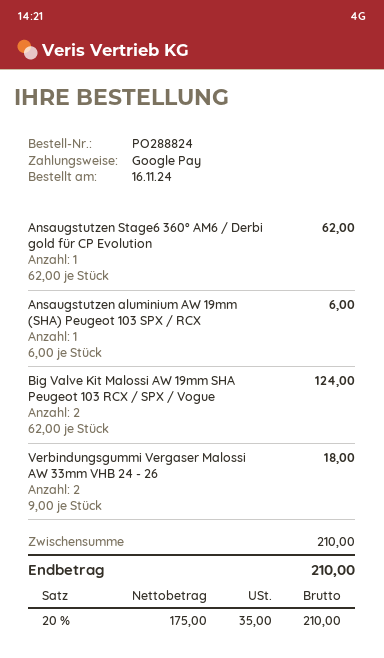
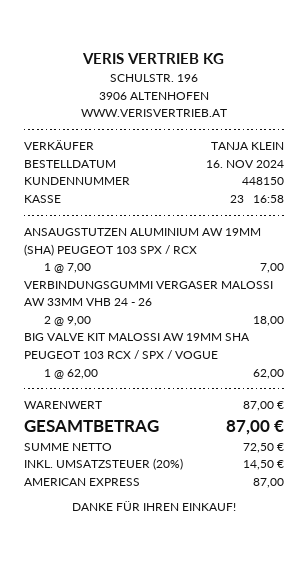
payment method: Google Pay -> American Express
Ansaugstutzen Stage6 360° AM6 / Derbi gold für CP Evolution: 1 x 62.00 = 62.00 -> none
Ansaugstutzen aluminium AW 19mm (SHA) Peugeot 103 SPX / RCX: 1 x 6.00 = 6.00 -> 1 x 7.00 = 7.00
Big Valve Kit Malossi AW 19mm SHA Peugeot 103 RCX / SPX / Vogue: 2 x 62.00 = 124.00 -> 1 x 62.00 = 62.00
subtotal: 210.00 -> 87.00
net: 175.00 -> 72.50
tax: 20% = 35.00 -> 20% = 14.50
total: 210.00 -> 87.00

